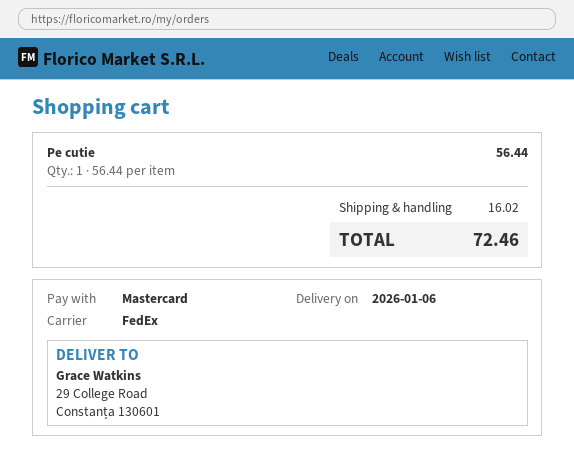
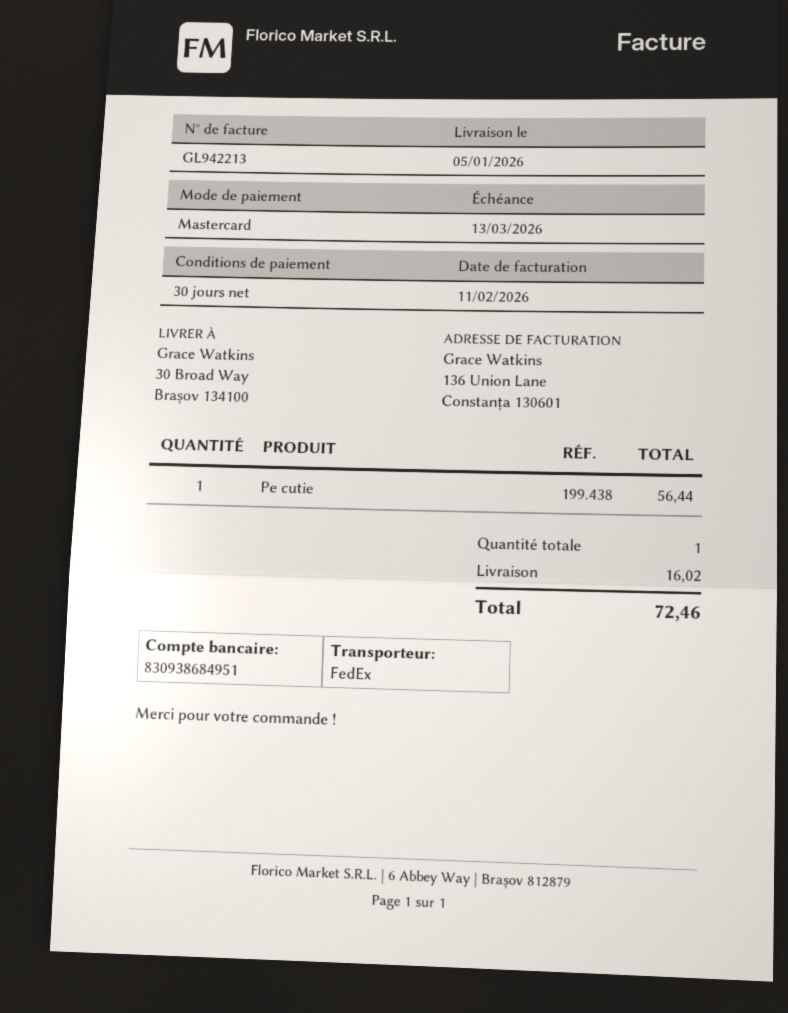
delivery date: 2026-01-06 -> 2026-01-05
ship to: 29 College Road, Constanța 130601 -> 30 Broad Way, Brașov 134100

